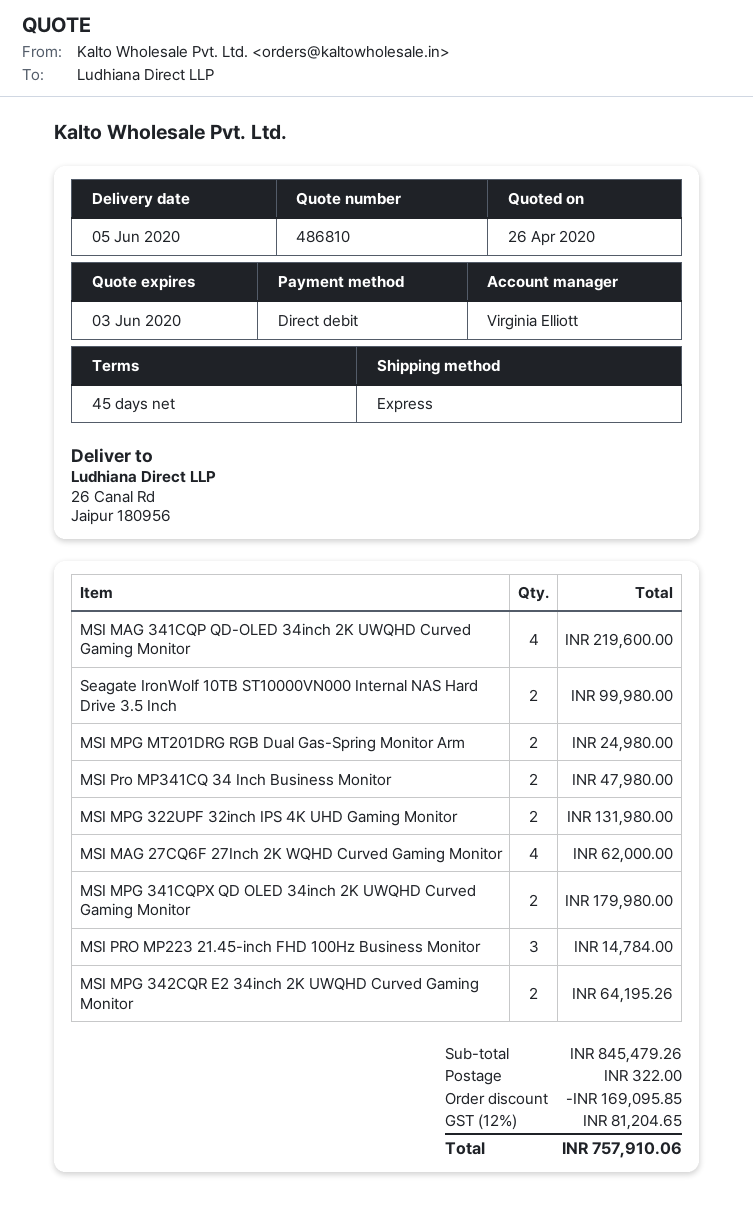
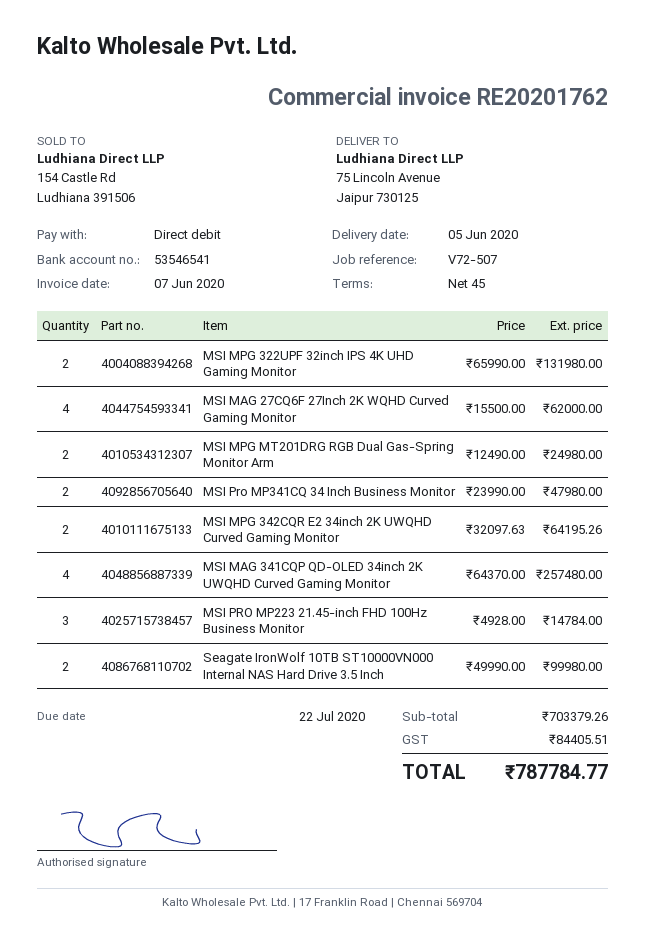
ship to: 26 Canal Rd, Jaipur 180956 -> 75 Lincoln Avenue, Jaipur 730125
MSI MAG 341CQP QD-OLED 34inch 2K UWQHD Curved Gaming Monitor: 4 for 219600.00 -> 4 for 257480.00
MSI MPG 341CQPX QD OLED 34inch 2K UWQHD Curved Gaming Monitor: 2 for 179980.00 -> none
subtotal: 845479.26 -> 703379.26
discount: 169095.85 -> none
shipping: 322.00 -> none
tax: 81204.65 -> 84405.51
total: 757910.06 -> 787784.77

